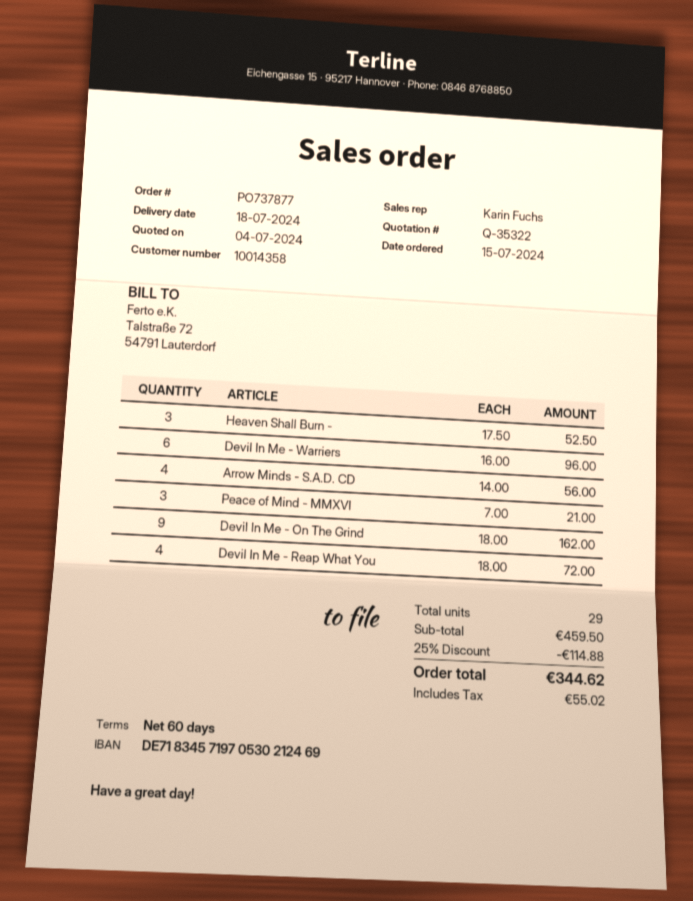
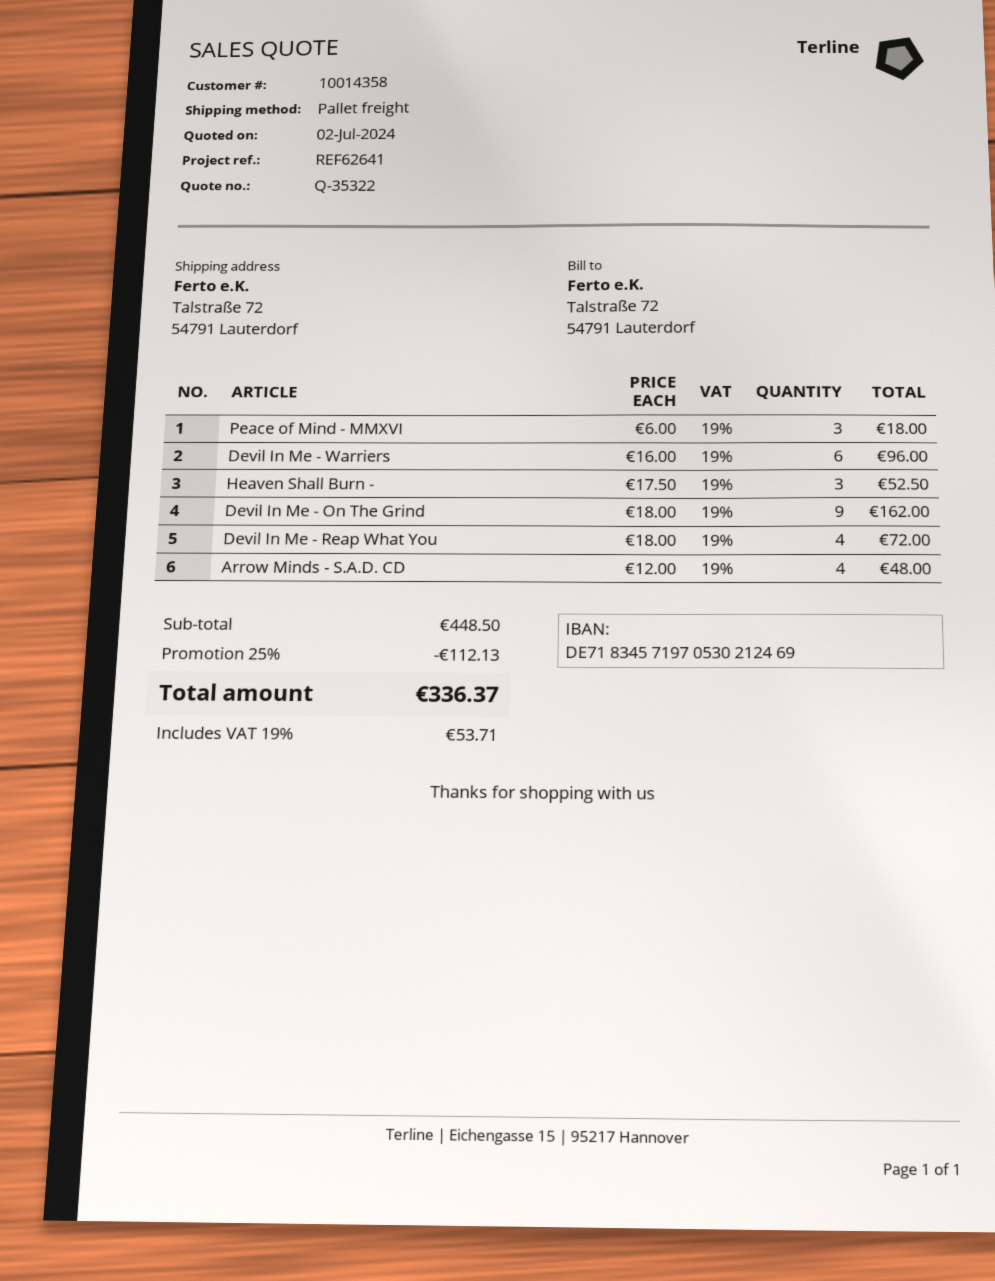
quote date: 2024-07-04 -> 2024-07-02
Arrow Minds - S.A.D. CD: 4 x 14.00 = 56.00 -> 4 x 12.00 = 48.00
Peace of Mind - MMXVI: 3 x 7.00 = 21.00 -> 3 x 6.00 = 18.00
subtotal: 459.50 -> 448.50
discount: 25% = 114.88 -> 25% = 112.13
tax: 55.02 -> 53.71
total: 344.62 -> 336.37

